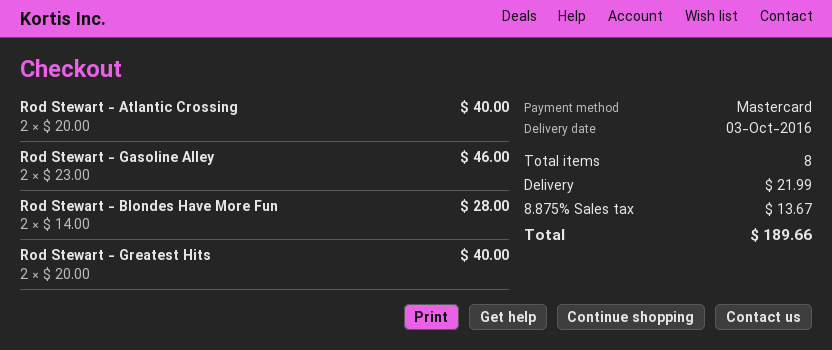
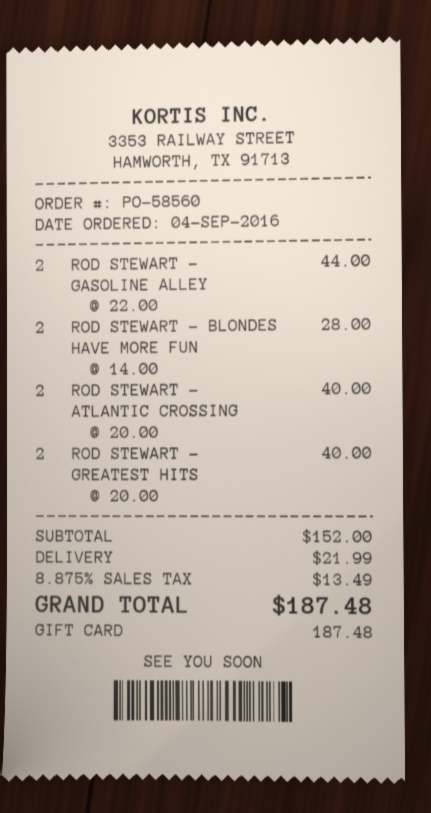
payment method: Mastercard -> gift card
Rod Stewart - Gasoline Alley: 2 x 23.00 = 46.00 -> 2 x 22.00 = 44.00
tax: 8.875% = 13.67 -> 8.875% = 13.49
total: 189.66 -> 187.48

